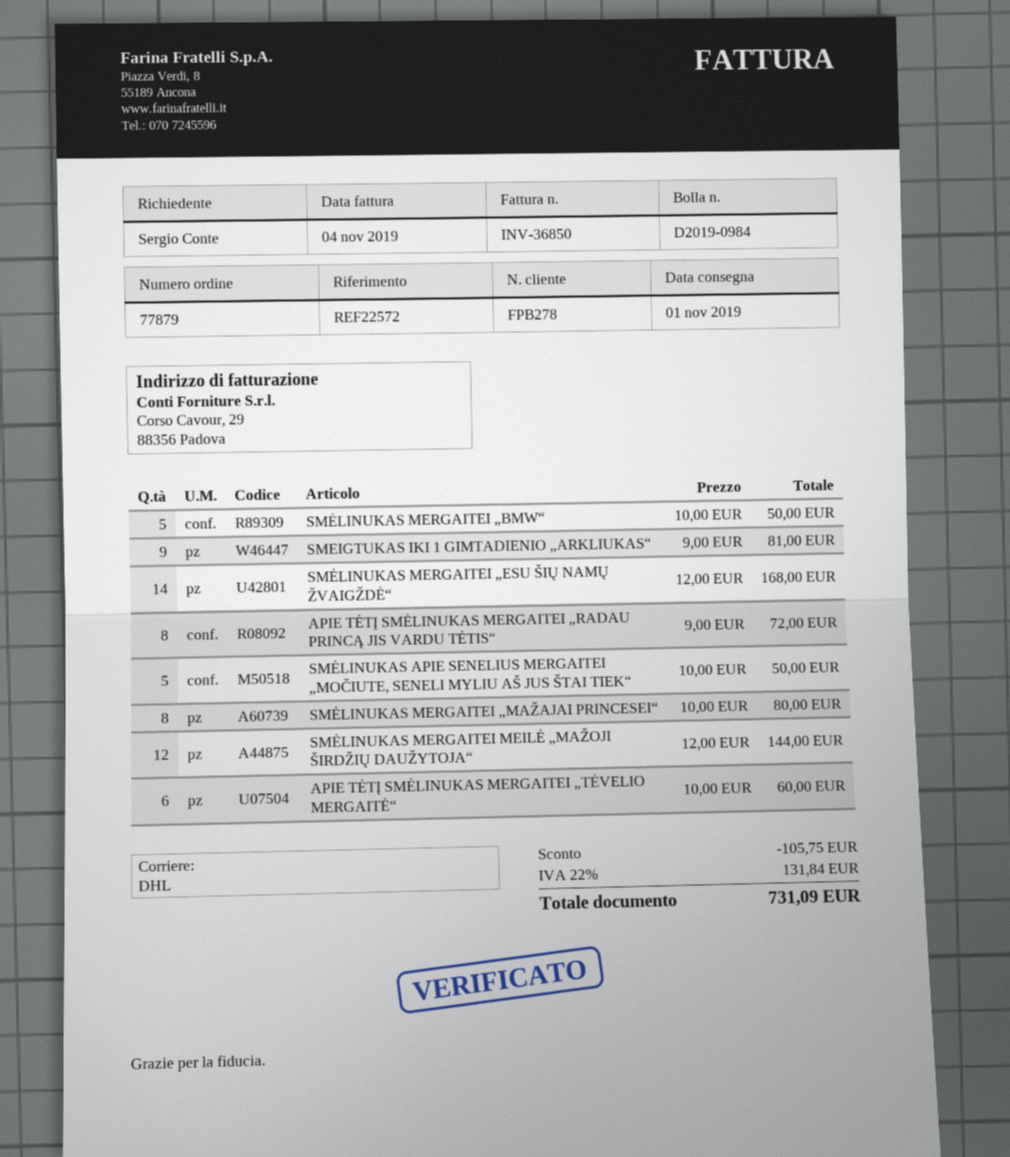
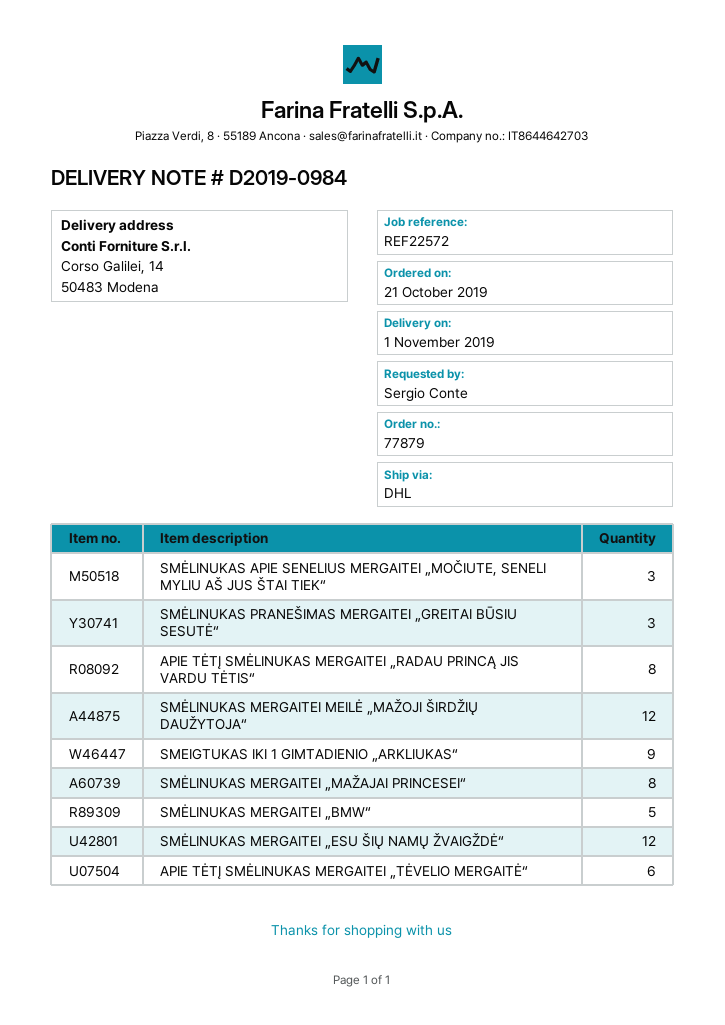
SMĖLINUKAS MERGAITEI „ESU ŠIŲ NAMŲ ŽVAIGŽDĖ“: 14 -> 12
SMĖLINUKAS APIE SENELIUS MERGAITEI „MOČIUTE, SENELI MYLIU AŠ JUS ŠTAI TIEK“: 5 -> 3
SMĖLINUKAS PRANEŠIMAS MERGAITEI „GREITAI BŪSIU SESUTĖ“: none -> 3

